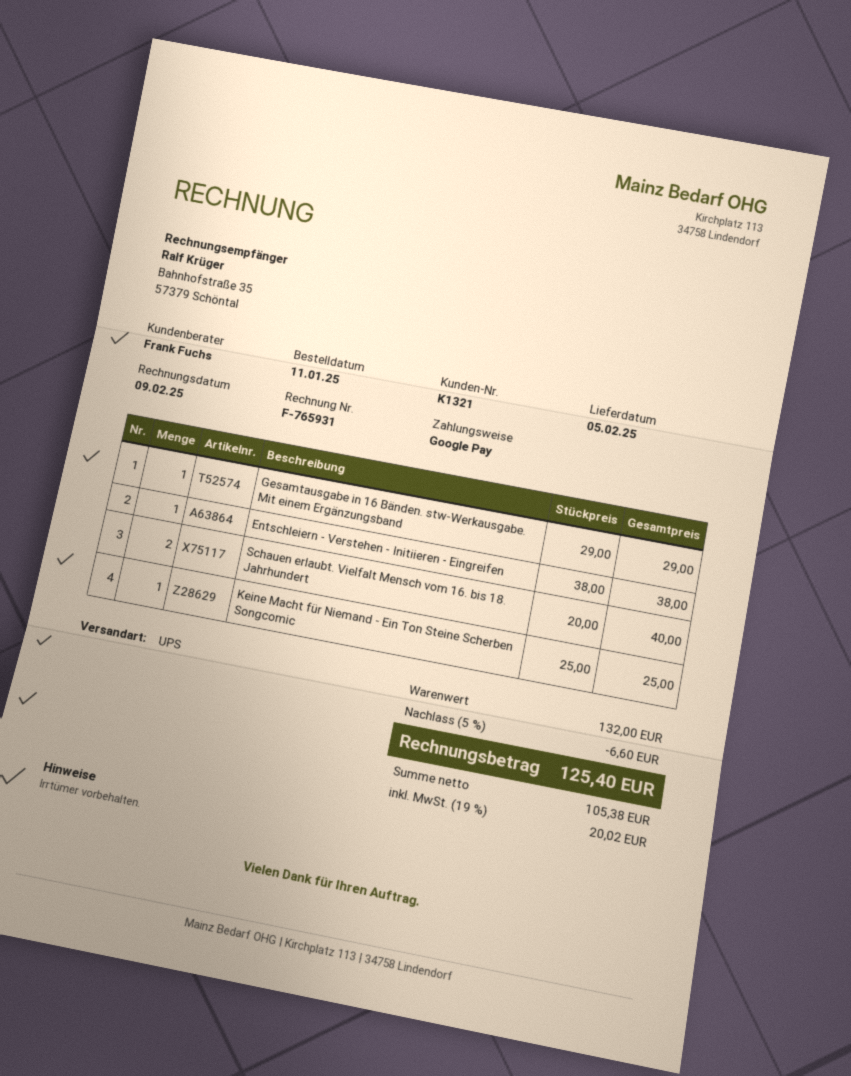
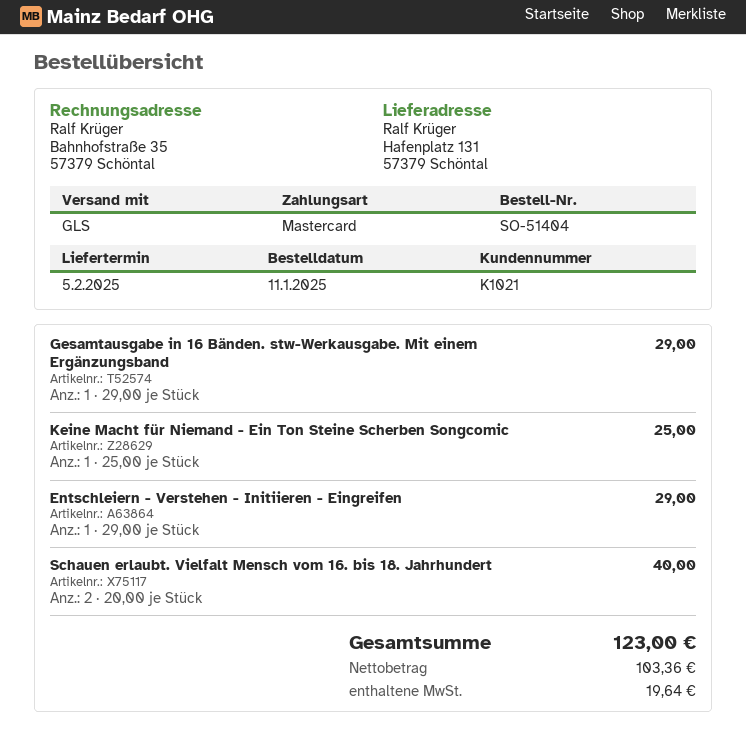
customer number: K1321 -> K1021
payment method: Google Pay -> Mastercard
shipping method: UPS -> GLS
Entschleiern - Verstehen - Initiieren - Eingreifen: 1 x 38.00 = 38.00 -> 1 x 29.00 = 29.00
discount: 5% = 6.60 -> none
net: 105.38 -> 103.36
tax: 20.02 -> 19.64
total: 125.40 -> 123.00

